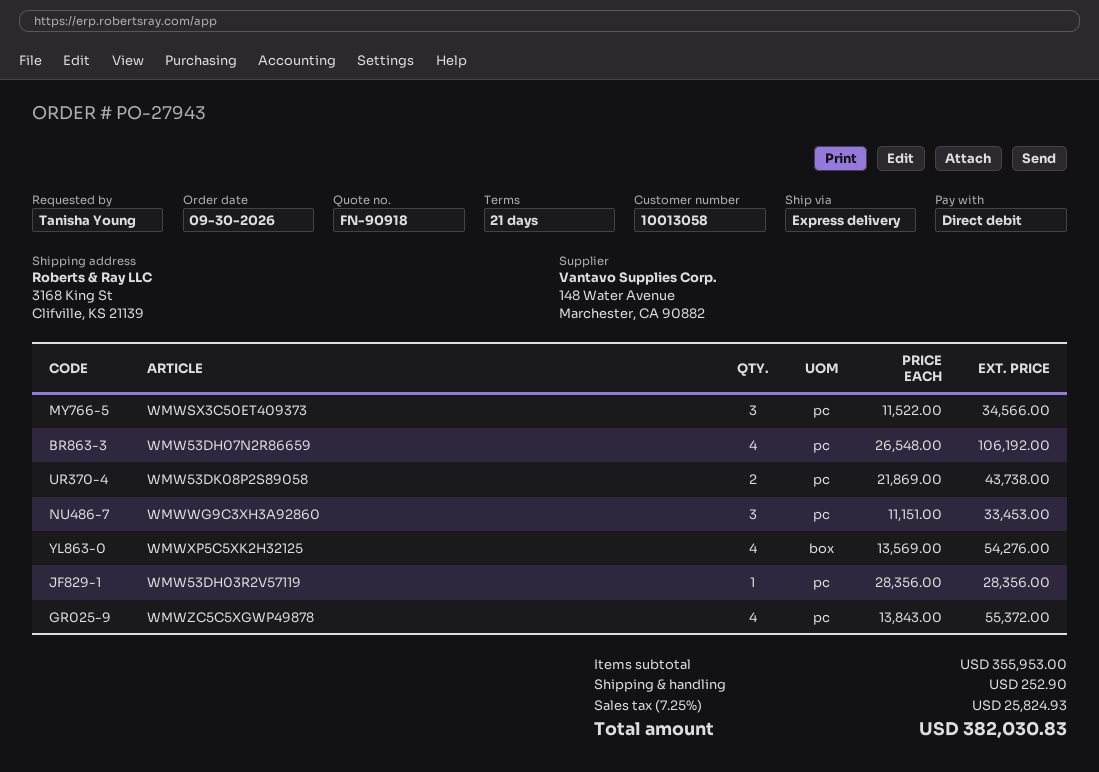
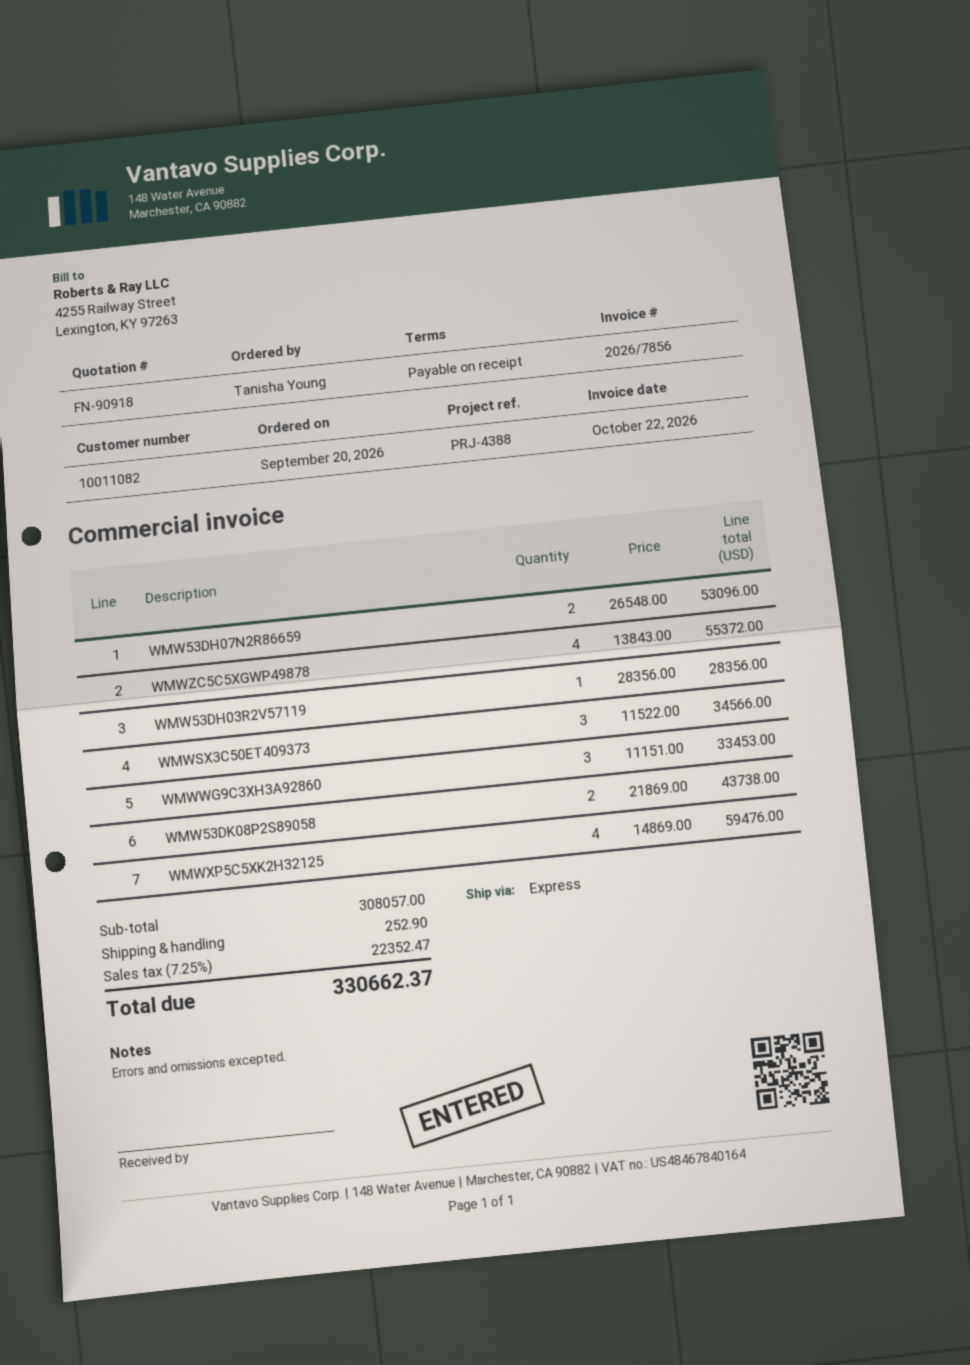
order date: 2026-09-30 -> 2026-09-20
payment terms: 21 days -> on receipt
customer number: 10013058 -> 10011082
WMW53DH07N2R86659: 4 x 26548.00 = 106192.00 -> 2 x 26548.00 = 53096.00
WMWXP5C5XK2H32125: 4 x 13569.00 = 54276.00 -> 4 x 14869.00 = 59476.00
subtotal: 355953.00 -> 308057.00
tax: 7.25% = 25824.93 -> 7.25% = 22352.47
total: 382030.83 -> 330662.37

